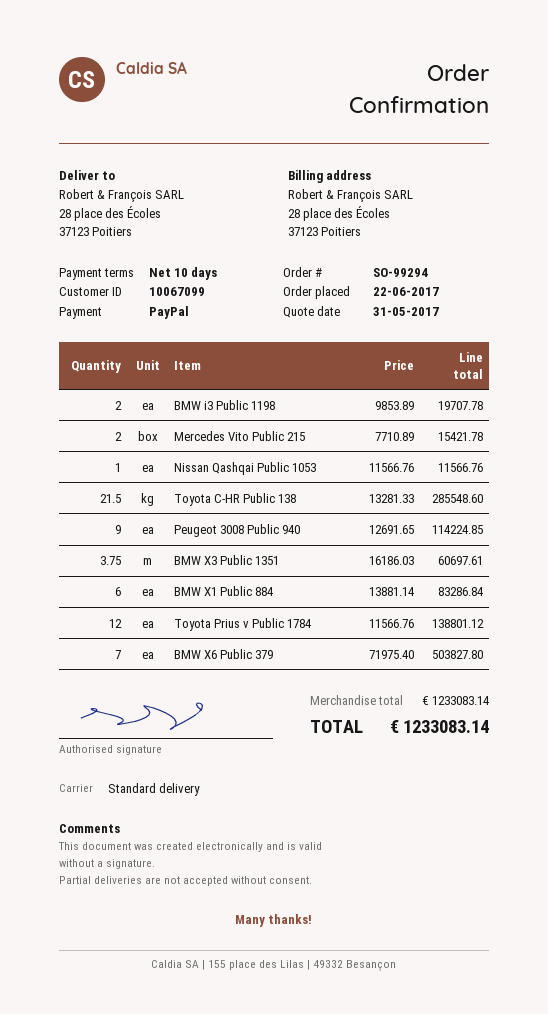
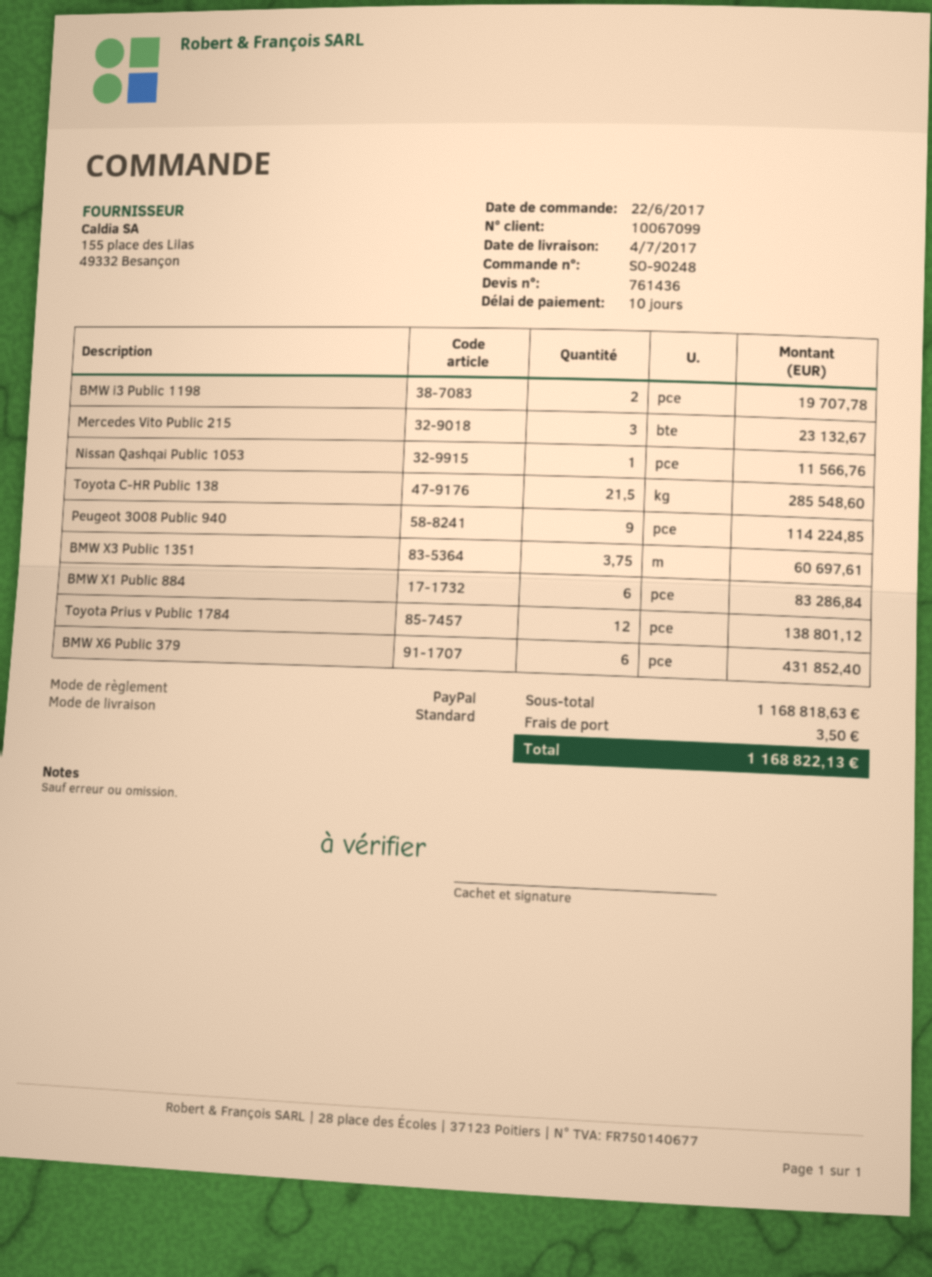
order number: SO-99294 -> SO-90248
Mercedes Vito Public 215: 2 for 15421.78 -> 3 for 23132.67
BMW X6 Public 379: 7 for 503827.80 -> 6 for 431852.40
subtotal: 1233083.14 -> 1168818.63
shipping: none -> 3.50
total: 1233083.14 -> 1168822.13

